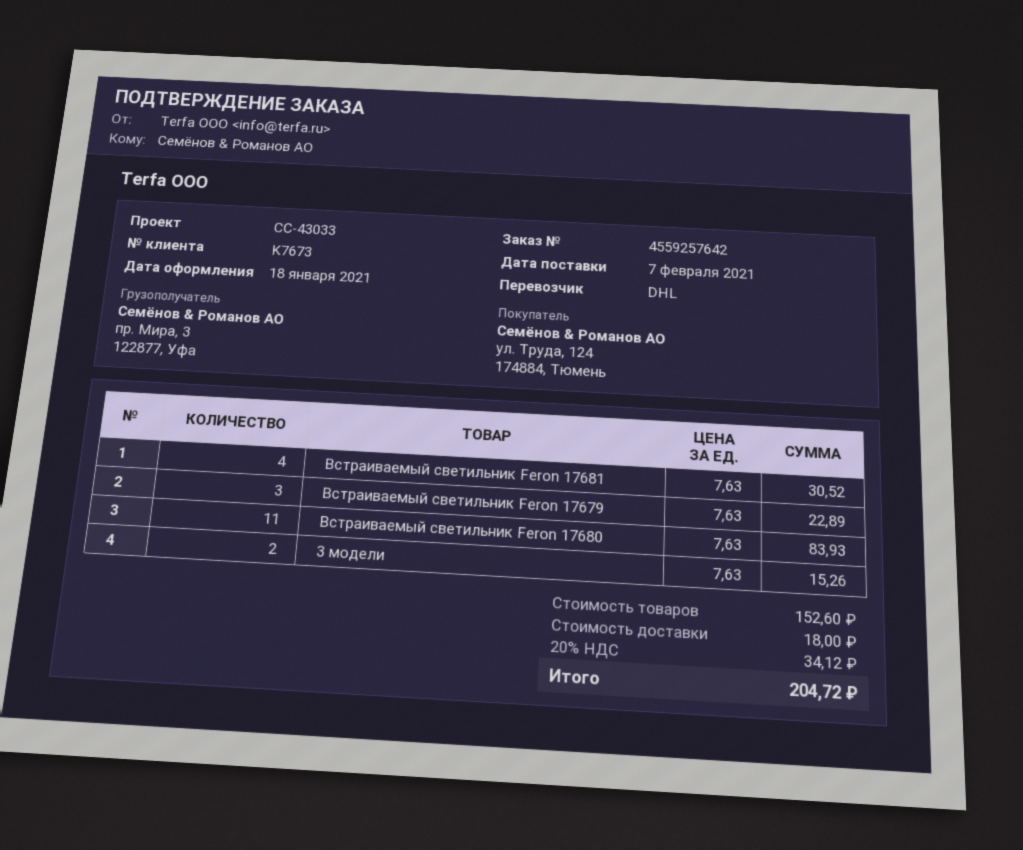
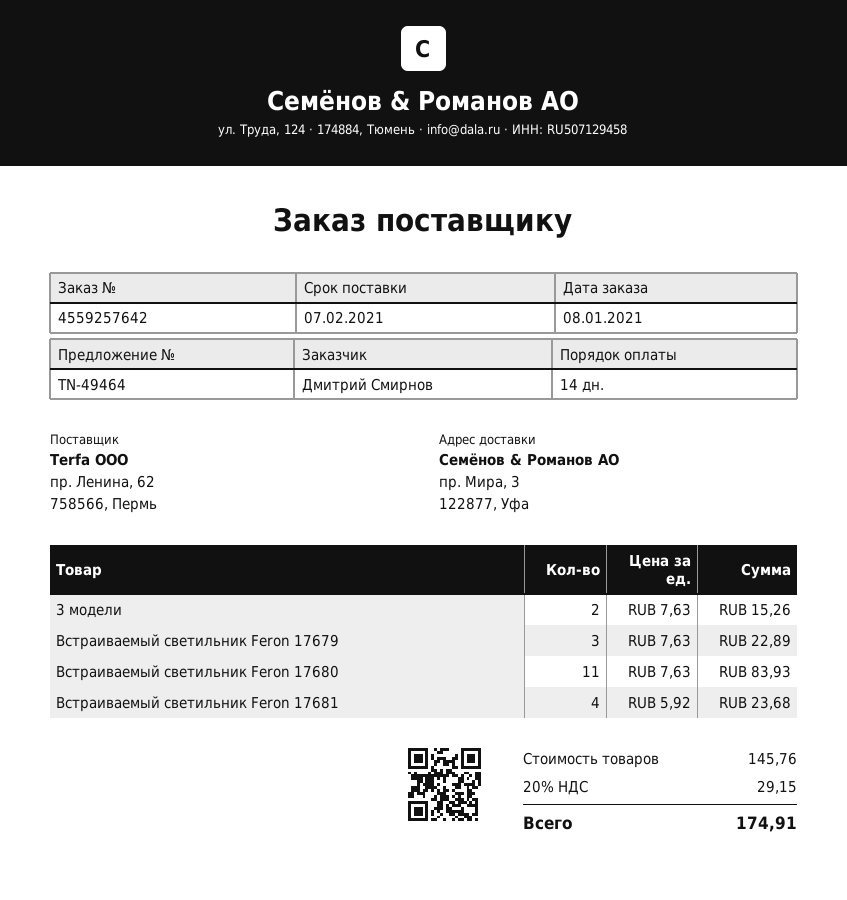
order date: 2021-01-18 -> 2021-01-08
Встраиваемый светильник Feron 17681: 4 x 7.63 = 30.52 -> 4 x 5.92 = 23.68
subtotal: 152.60 -> 145.76
shipping: 18.00 -> none
tax: 20% = 34.12 -> 20% = 29.15
total: 204.72 -> 174.91

